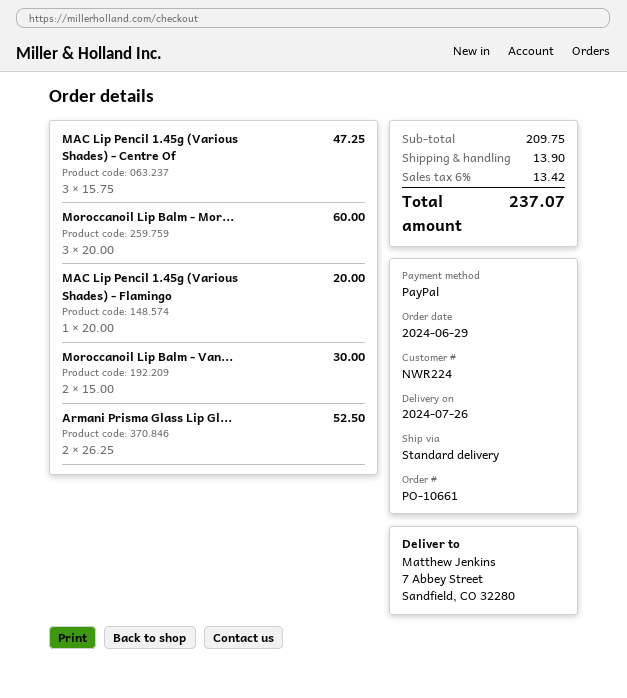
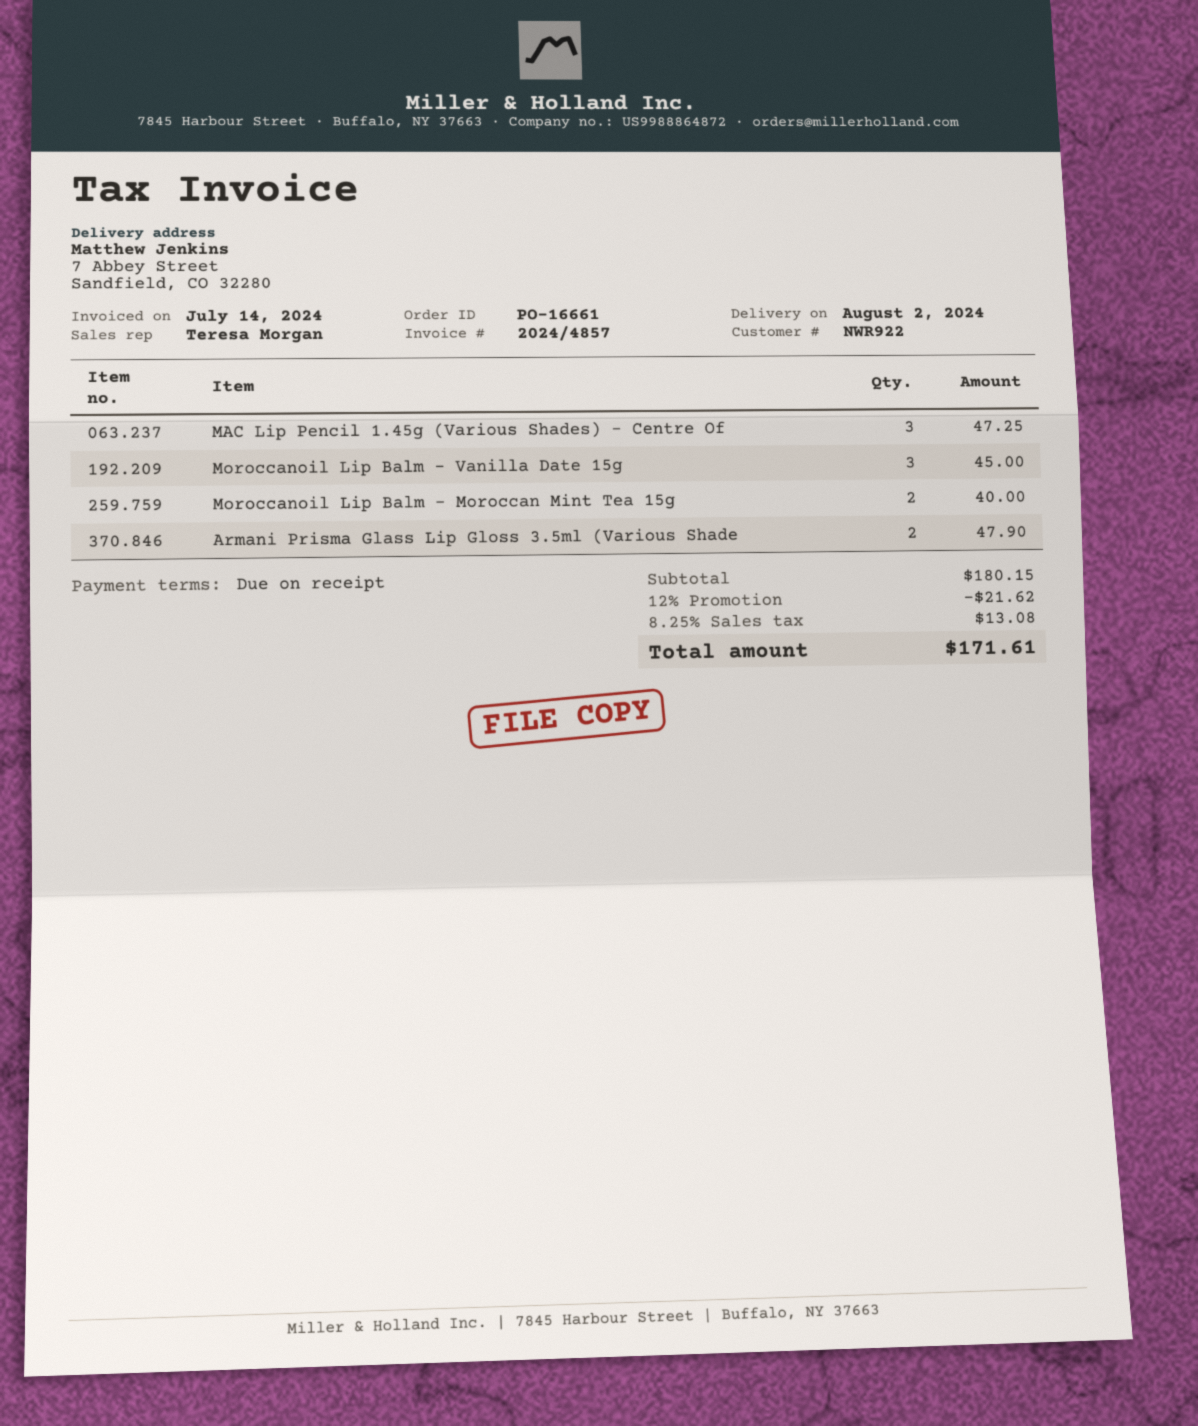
order number: PO-10661 -> PO-16661
delivery date: 2024-07-26 -> 2024-08-02
customer number: NWR224 -> NWR922
Moroccanoil Lip Balm - Mor...: 3 for 60.00 -> 2 for 40.00
MAC Lip Pencil 1.45g (Various Shades) - Flamingo: 1 for 20.00 -> none
Moroccanoil Lip Balm - Van...: 2 for 30.00 -> 3 for 45.00
Armani Prisma Glass Lip Gl...: 2 for 52.50 -> 2 for 47.90
subtotal: 209.75 -> 180.15
discount: none -> 12% = 21.62
shipping: 13.90 -> none
tax: 6% = 13.42 -> 8.25% = 13.08
total: 237.07 -> 171.61

